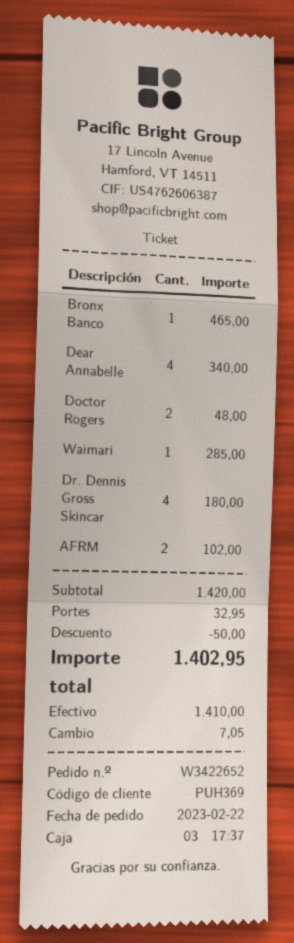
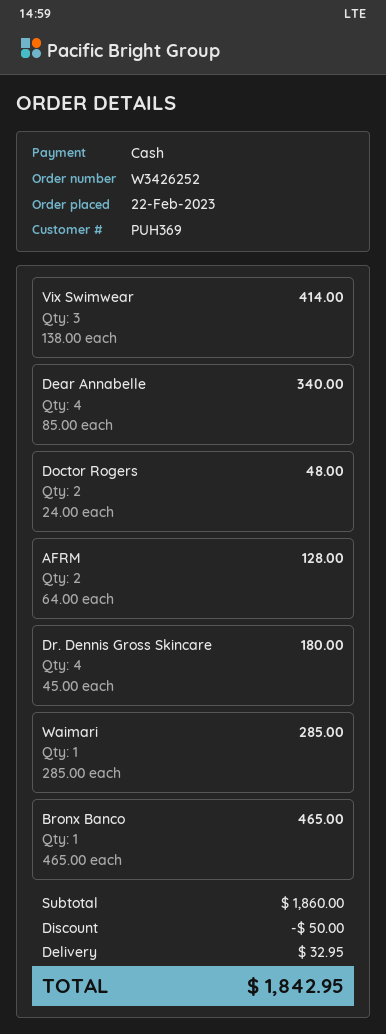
order number: W3422652 -> W3426252
AFRM: 2 for 102.00 -> 2 for 128.00
Vix Swimwear: none -> 3 for 414.00
subtotal: 1420.00 -> 1860.00
total: 1402.95 -> 1842.95

